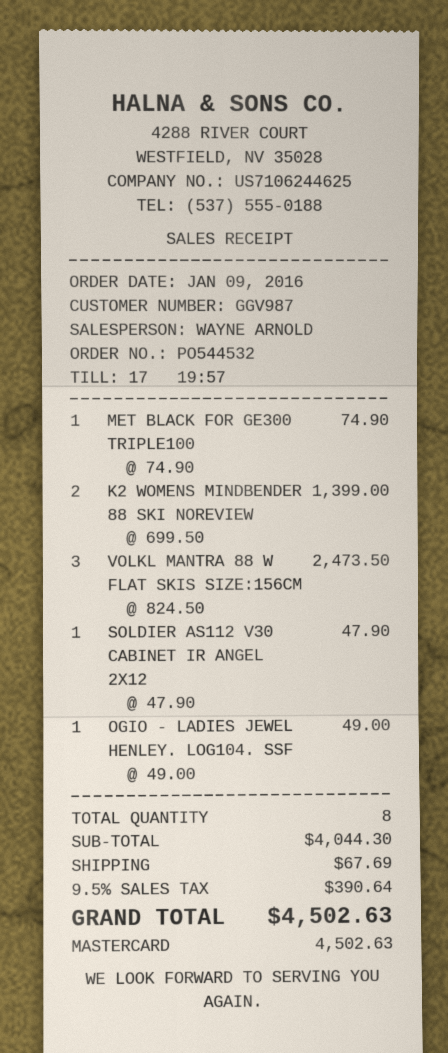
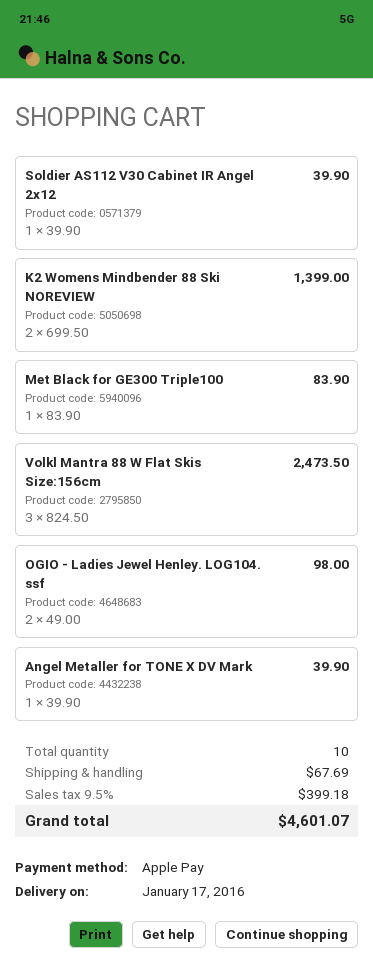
payment method: Mastercard -> Apple Pay
MET BLACK FOR GE300 TRIPLE100: 1 x 74.90 = 74.90 -> 1 x 83.90 = 83.90
SOLDIER AS112 V30 CABINET IR ANGEL 2X12: 1 x 47.90 = 47.90 -> 1 x 39.90 = 39.90
OGIO - LADIES JEWEL HENLEY. LOG104. SSF: 1 x 49.00 = 49.00 -> 2 x 49.00 = 98.00
Angel Metaller for TONE X DV Mark: none -> 1 x 39.90 = 39.90
total quantity: 8 -> 10
tax: 9.5% = 390.64 -> 9.5% = 399.18
total: 4502.63 -> 4601.07

